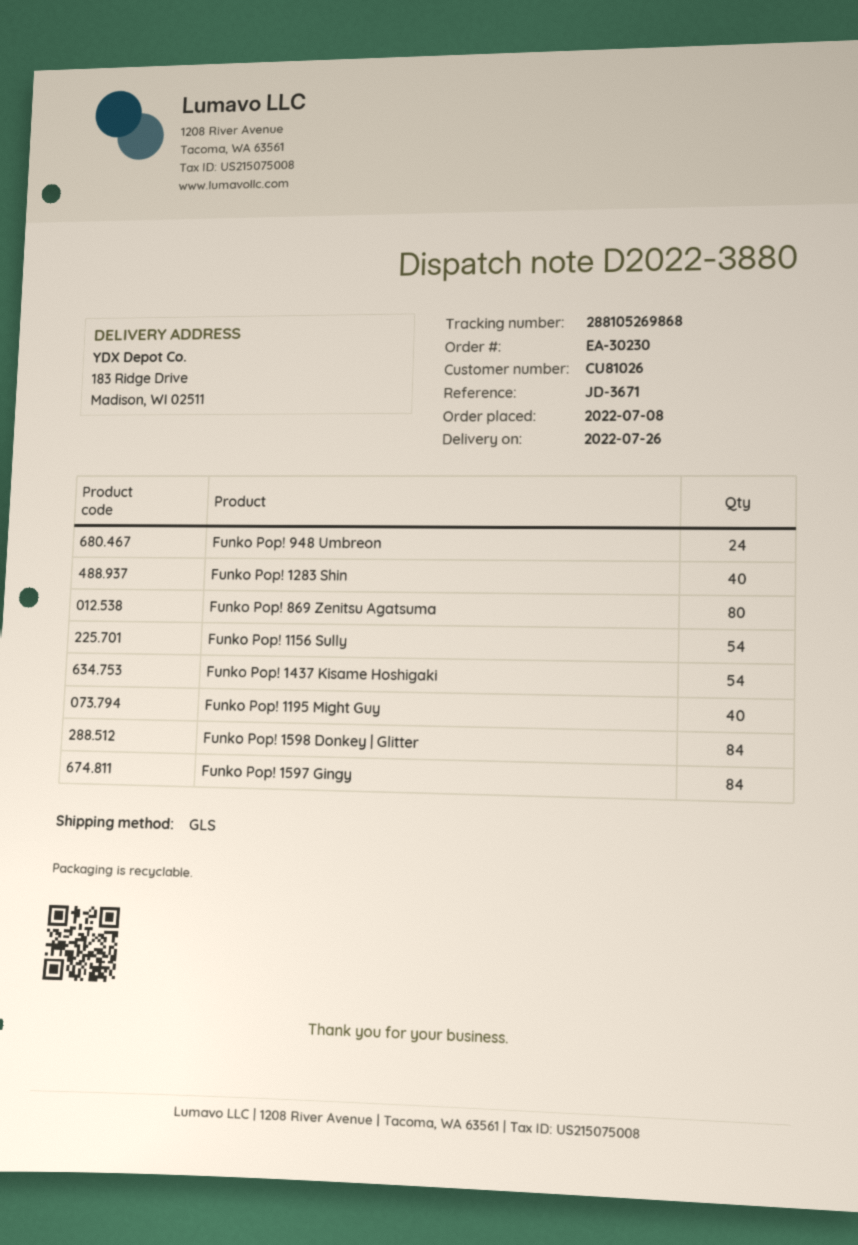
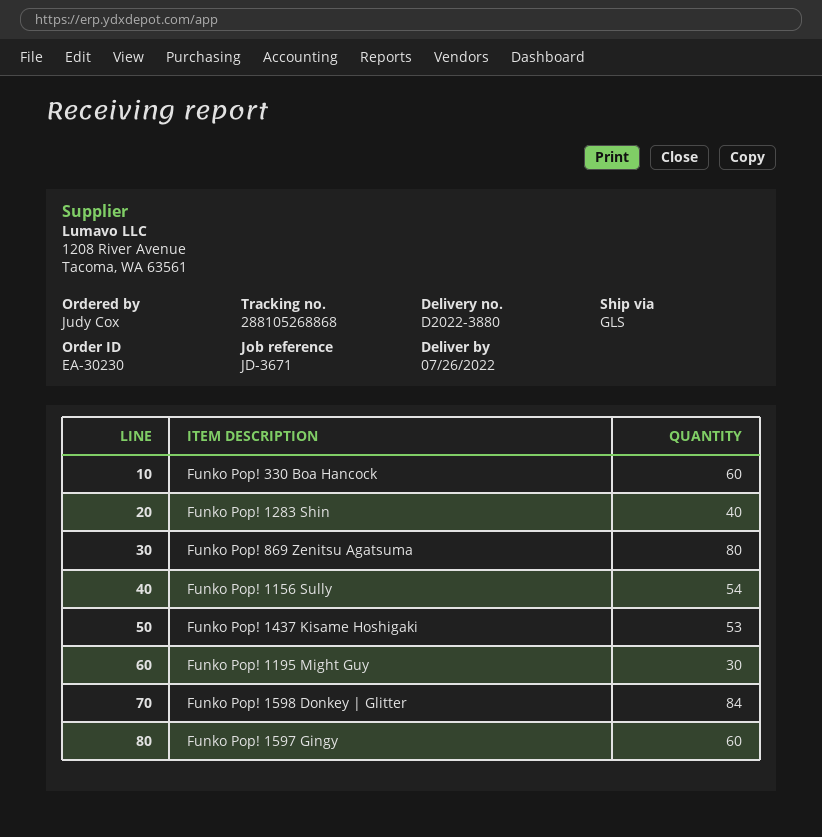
tracking number: 288105269868 -> 288105268868
Funko Pop! 948 Umbreon: 24 -> none
Funko Pop! 1437 Kisame Hoshigaki: 54 -> 53
Funko Pop! 1195 Might Guy: 40 -> 30
Funko Pop! 1597 Gingy: 84 -> 60
Funko Pop! 330 Boa Hancock: none -> 60

